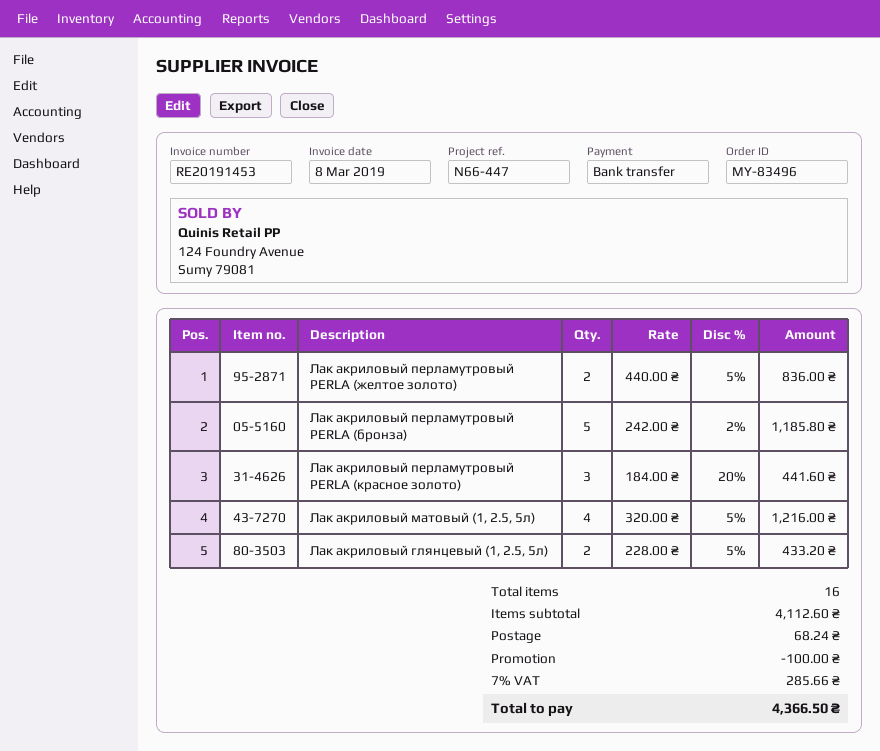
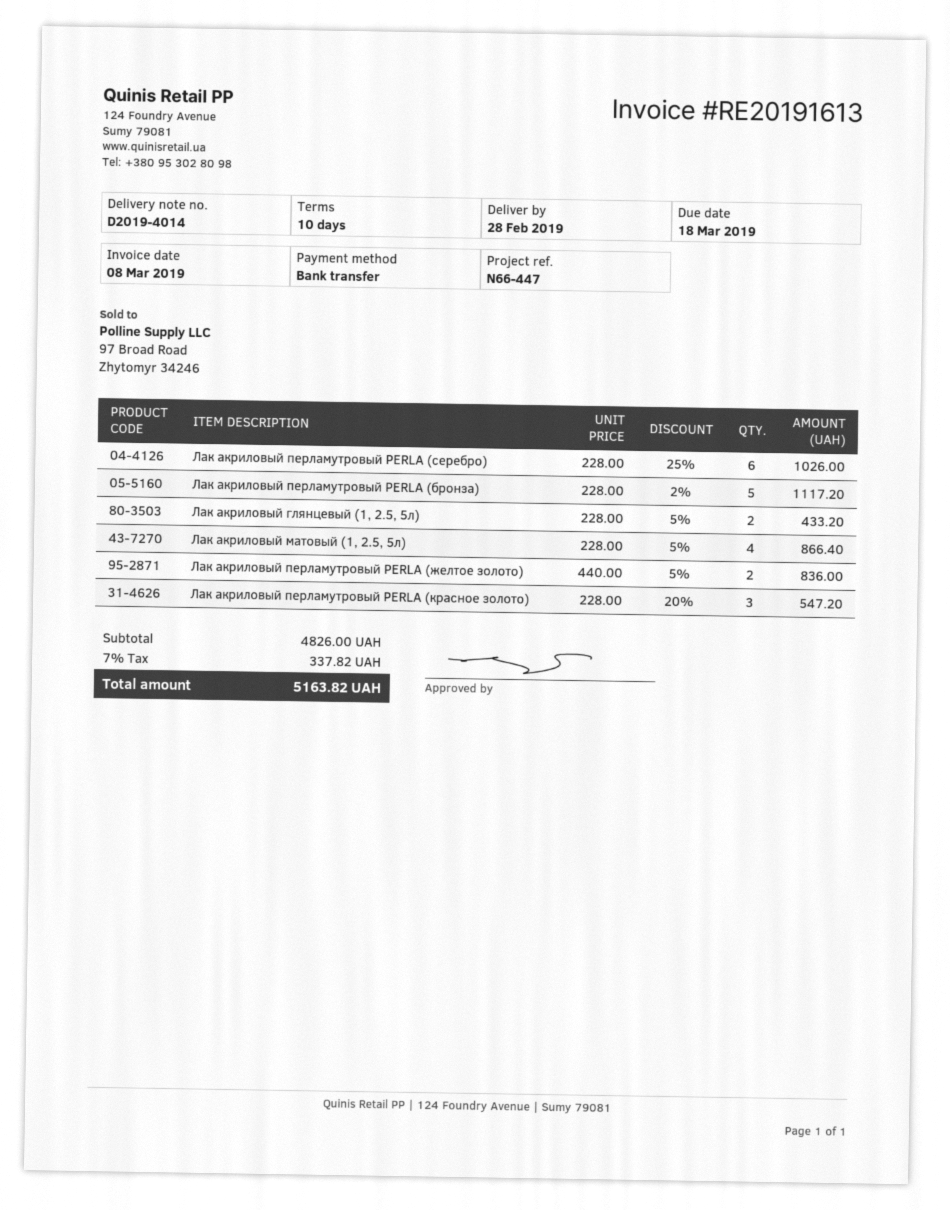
invoice number: RE20191453 -> RE20191613
Лак акриловый перламутровый PERLA (бронза): 5 x 242.00 - 2% = 1185.80 -> 5 x 228.00 - 2% = 1117.20
Лак акриловый перламутровый PERLA (красное золото): 3 x 184.00 - 20% = 441.60 -> 3 x 228.00 - 20% = 547.20
Лак акриловый матовый (1, 2.5, 5л): 4 x 320.00 - 5% = 1216.00 -> 4 x 228.00 - 5% = 866.40
Лак акриловый перламутровый PERLA (серебро): none -> 6 x 228.00 - 25% = 1026.00
subtotal: 4112.60 -> 4826.00
discount: 100.00 -> none
shipping: 68.24 -> none
tax: 7% = 285.66 -> 7% = 337.82
total: 4366.50 -> 5163.82

